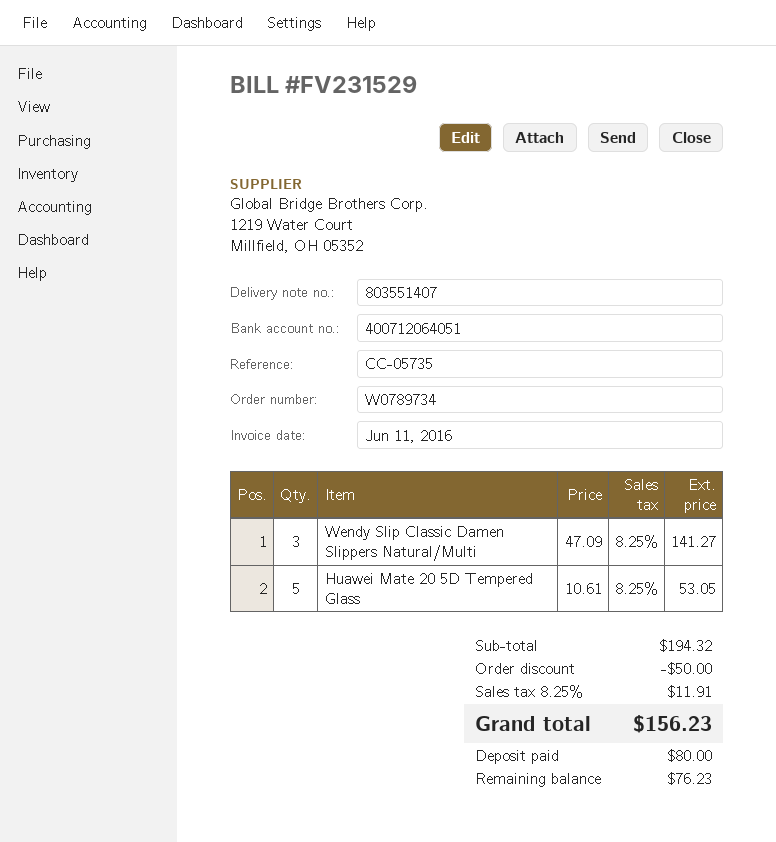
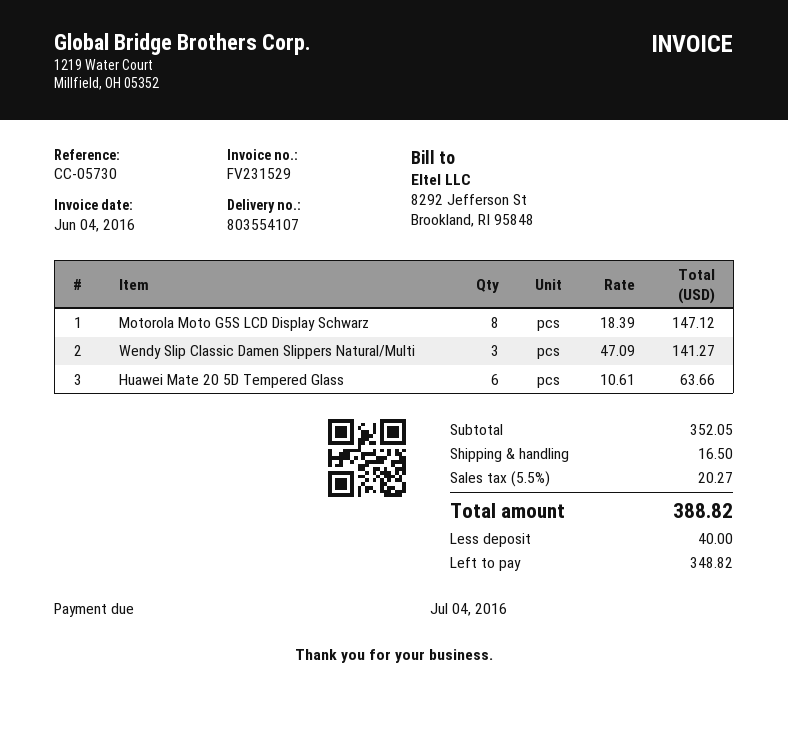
delivery note number: 803551407 -> 803554107
invoice date: 2016-06-11 -> 2016-06-04
reference: CC-05735 -> CC-05730
Huawei Mate 20 5D Tempered Glass: 5 x 10.61 = 53.05 -> 6 x 10.61 = 63.66
Motorola Moto G5S LCD Display Schwarz: none -> 8 x 18.39 = 147.12
subtotal: 194.32 -> 352.05
discount: 50.00 -> none
shipping: none -> 16.50
tax: 8.25% = 11.91 -> 5.5% = 20.27
total: 156.23 -> 388.82
deposit: 80.00 -> 40.00
balance: 76.23 -> 348.82

